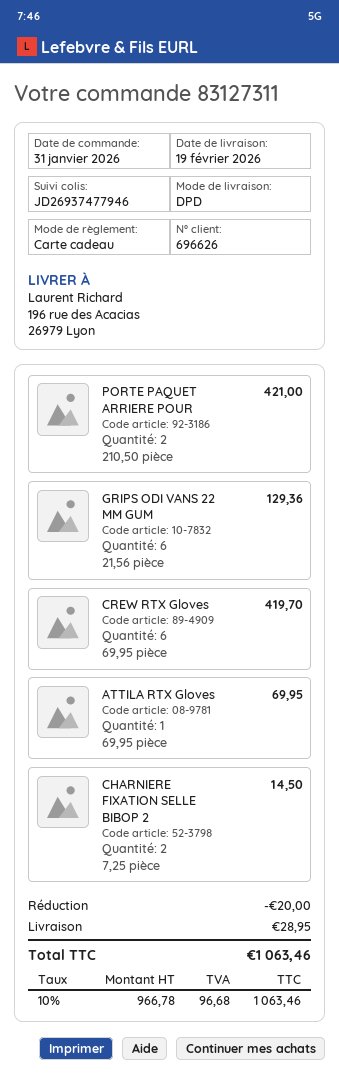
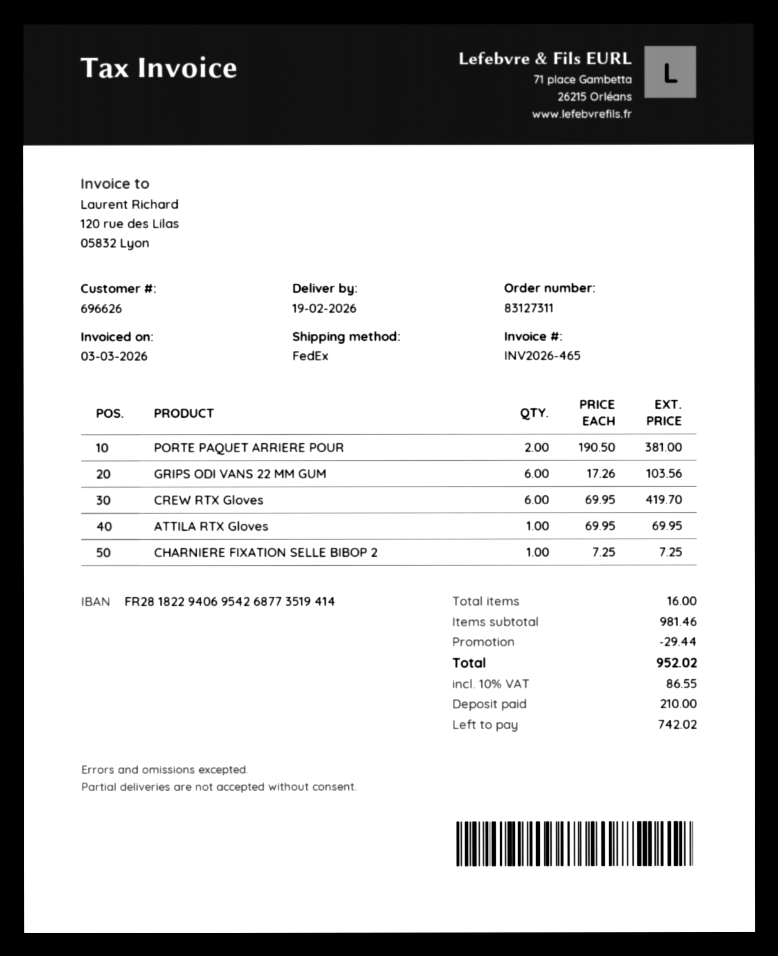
shipping method: DPD -> FedEx
PORTE PAQUET ARRIERE POUR: 2 x 210.50 = 421.00 -> 2 x 190.50 = 381.00
GRIPS ODI VANS 22 MM GUM: 6 x 21.56 = 129.36 -> 6 x 17.26 = 103.56
CHARNIERE FIXATION SELLE BIBOP 2: 2 x 7.25 = 14.50 -> 1 x 7.25 = 7.25
discount: 20.00 -> 29.44
shipping: 28.95 -> none
tax: 10% = 96.68 -> 10% = 86.55
total: 1063.46 -> 952.02

